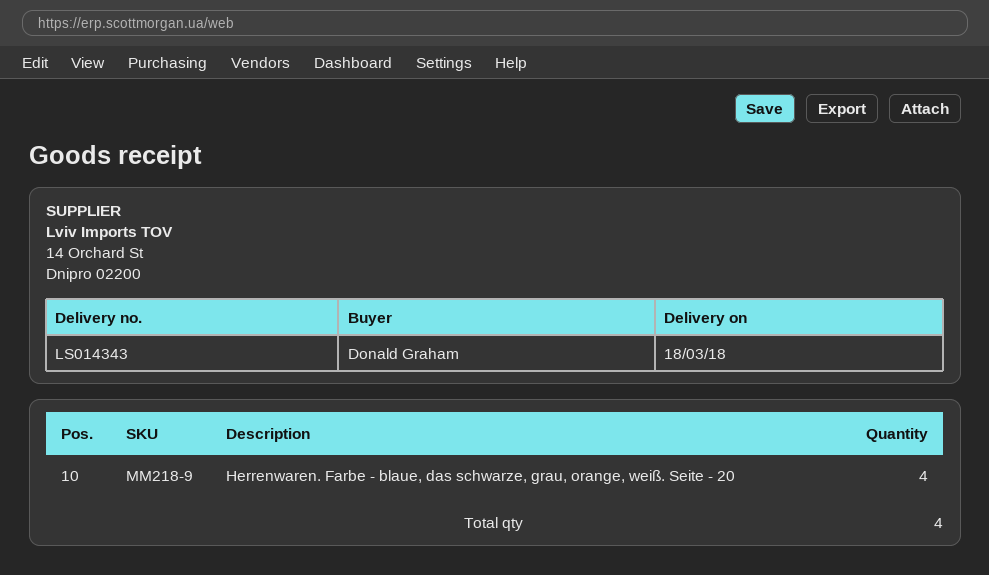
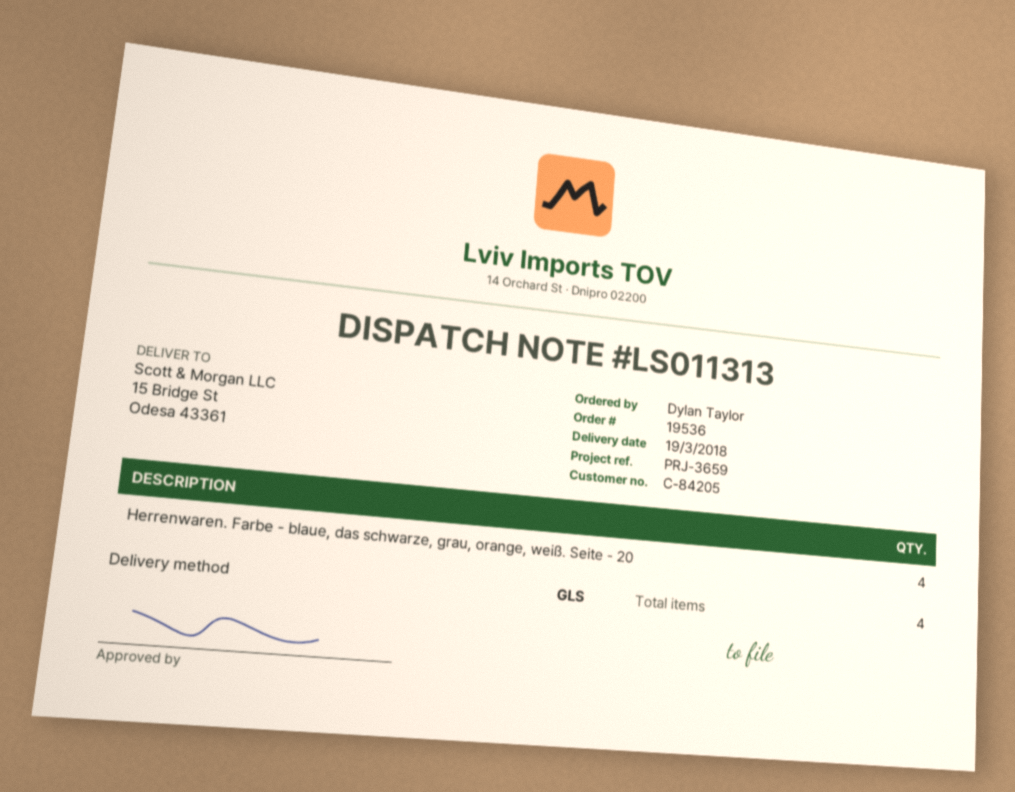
delivery note number: LS014343 -> LS011313
delivery date: 2018-03-18 -> 2018-03-19
ordered by: Donald Graham -> Dylan Taylor

